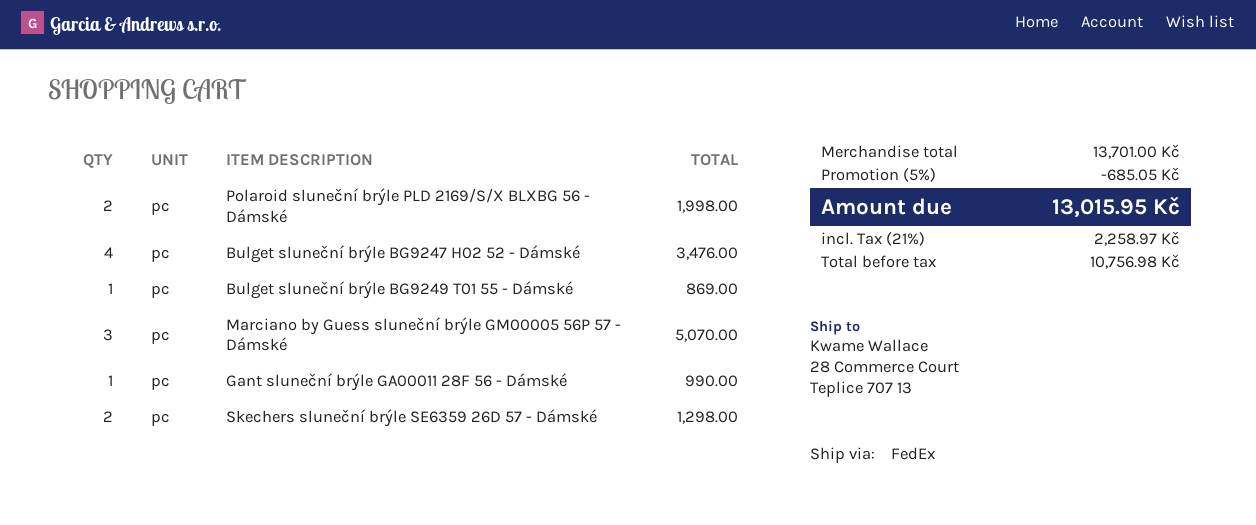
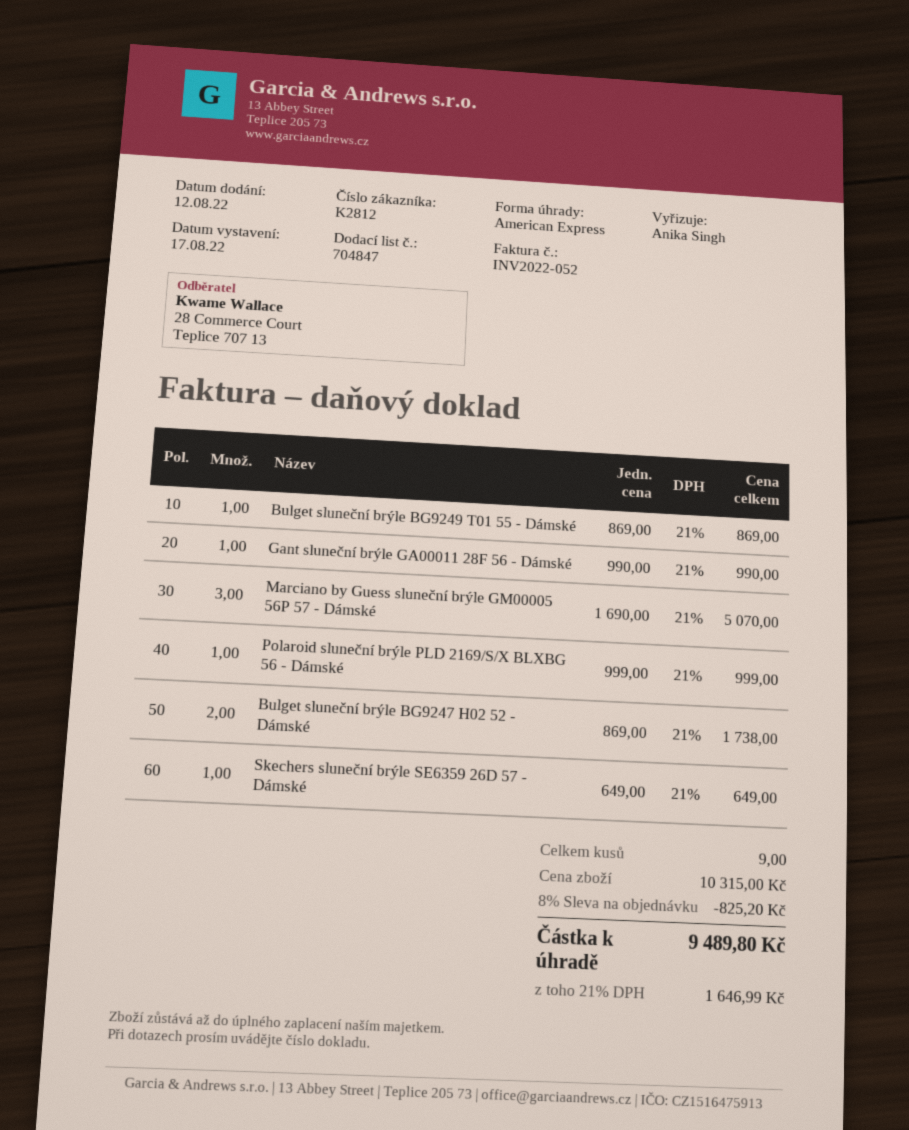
Polaroid sluneční brýle PLD 2169/S/X BLXBG 56 - Dámské: 2 for 1998.00 -> 1 for 999.00
Bulget sluneční brýle BG9247 H02 52 - Dámské: 4 for 3476.00 -> 2 for 1738.00
Skechers sluneční brýle SE6359 26D 57 - Dámské: 2 for 1298.00 -> 1 for 649.00
subtotal: 13701.00 -> 10315.00
discount: 5% = 685.05 -> 8% = 825.20
tax: 21% = 2258.97 -> 21% = 1646.99
total: 13015.95 -> 9489.80

